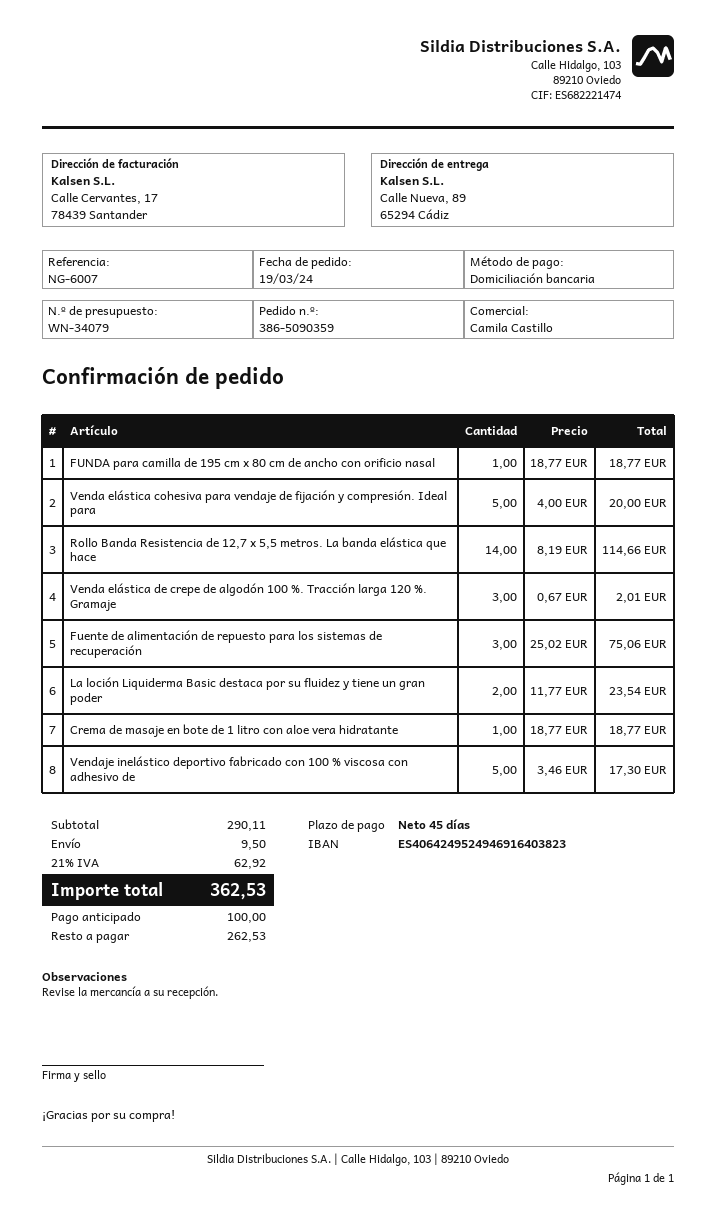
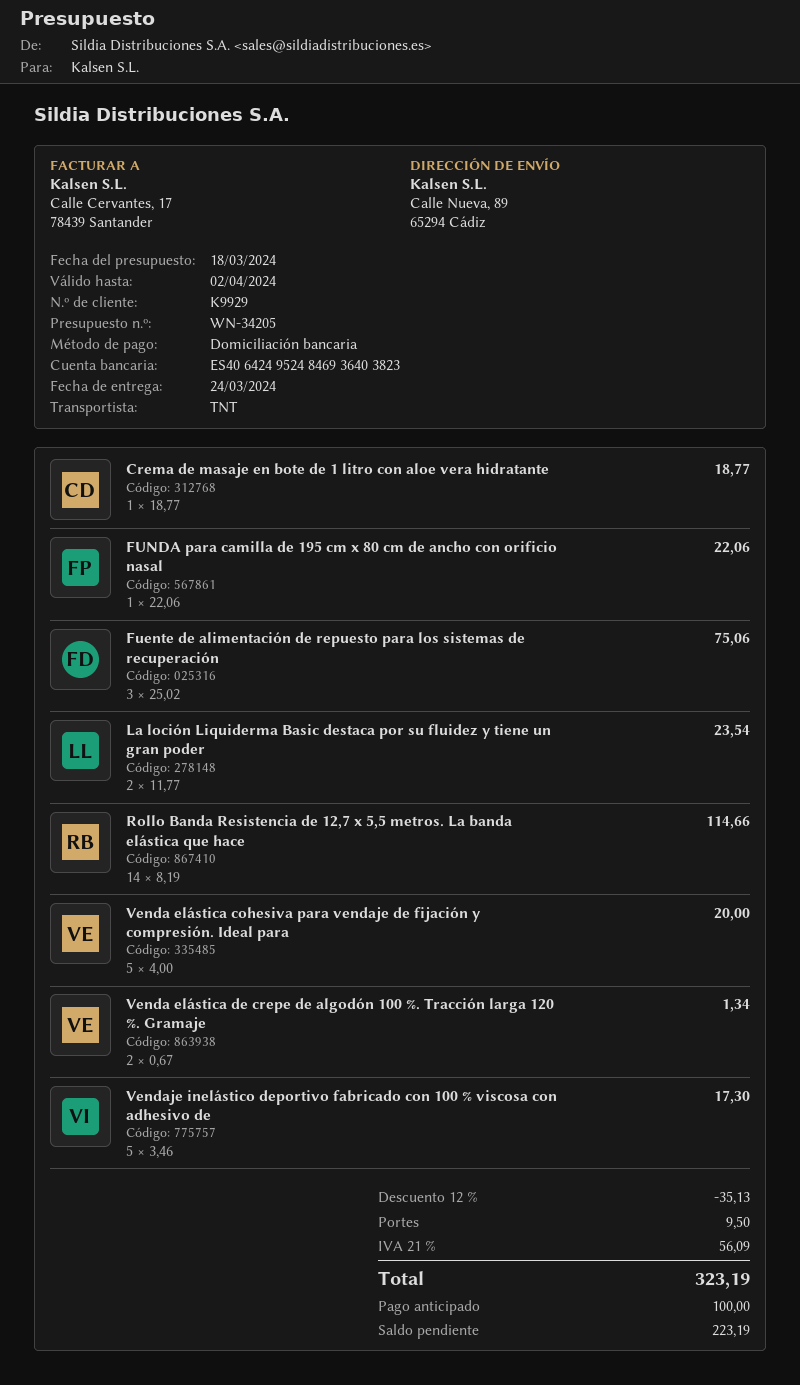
quote number: WN-34079 -> WN-34205
bank account: ES4064249524946916403823 -> ES4064249524846936403823
FUNDA para camilla de 195 cm x 80 cm de ancho con orificio nasal: 1 x 18.77 = 18.77 -> 1 x 22.06 = 22.06
Venda elástica de crepe de algodón 100 %. Tracción larga 120 %. Gramaje: 3 x 0.67 = 2.01 -> 2 x 0.67 = 1.34
discount: none -> 12% = 35.13
tax: 21% = 62.92 -> 21% = 56.09
total: 362.53 -> 323.19
balance: 262.53 -> 223.19

